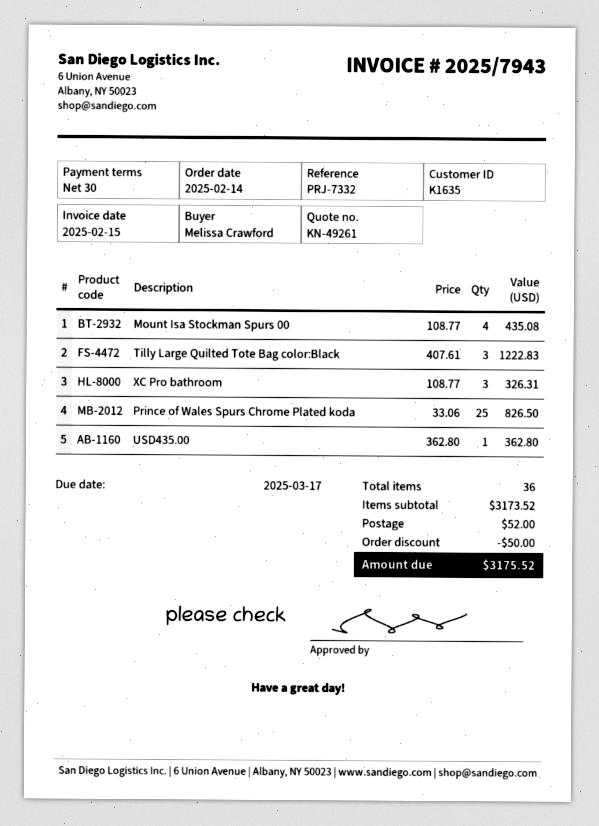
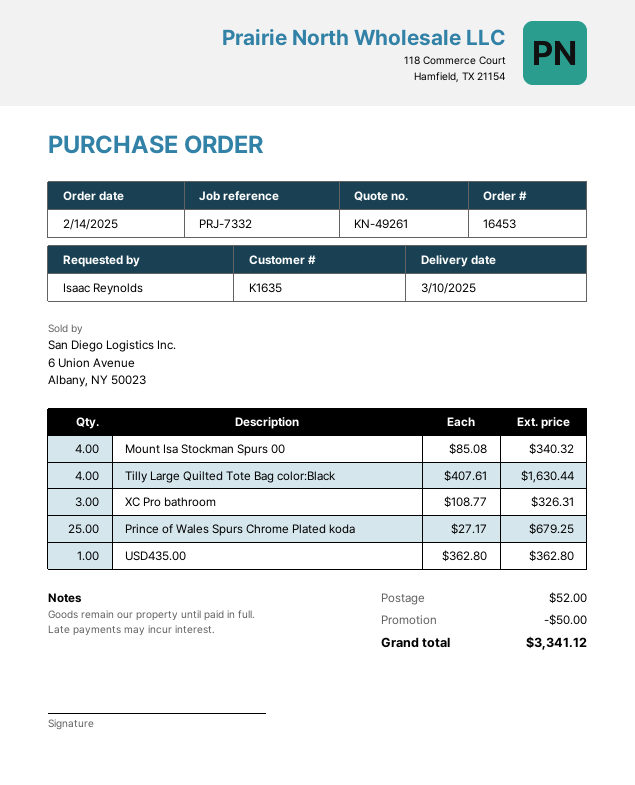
ordered by: Melissa Crawford -> Isaac Reynolds
Mount Isa Stockman Spurs 00: 4 x 108.77 = 435.08 -> 4 x 85.08 = 340.32
Tilly Large Quilted Tote Bag color:Black: 3 x 407.61 = 1222.83 -> 4 x 407.61 = 1630.44
Prince of Wales Spurs Chrome Plated koda: 25 x 33.06 = 826.50 -> 25 x 27.17 = 679.25
total: 3175.52 -> 3341.12

